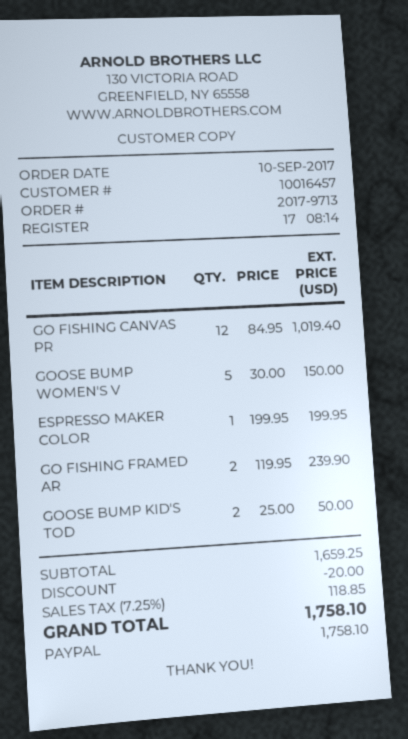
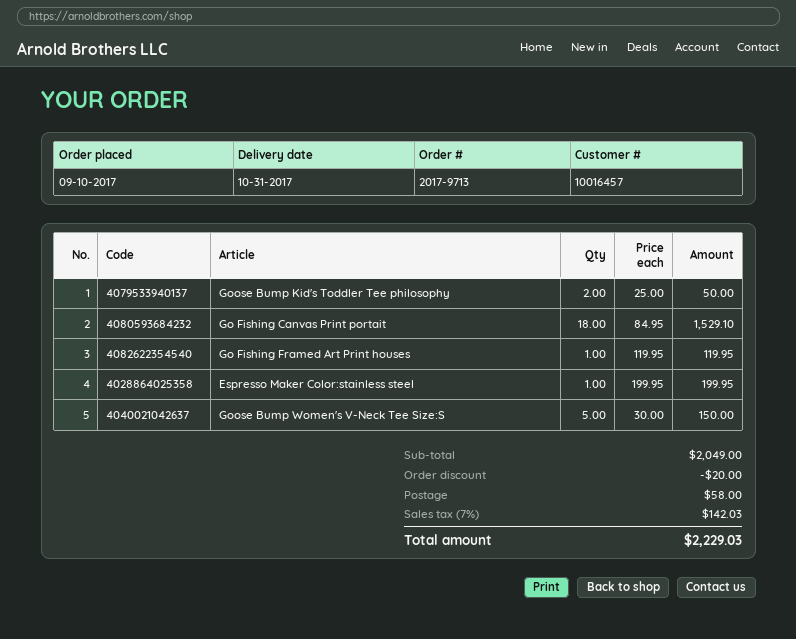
GO FISHING CANVAS PR: 12 x 84.95 = 1019.40 -> 18 x 84.95 = 1529.10
GO FISHING FRAMED AR: 2 x 119.95 = 239.90 -> 1 x 119.95 = 119.95
subtotal: 1659.25 -> 2049.00
shipping: none -> 58.00
tax: 7.25% = 118.85 -> 7% = 142.03
total: 1758.10 -> 2229.03

